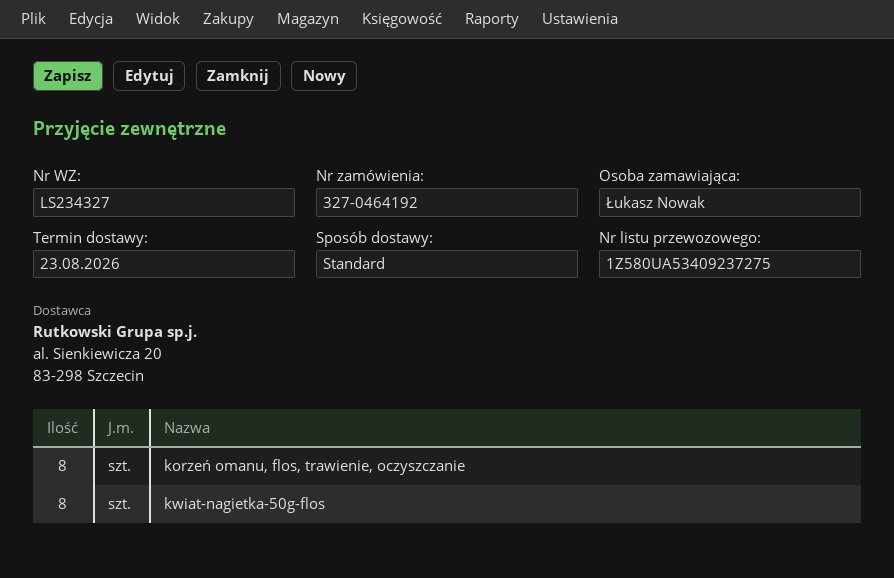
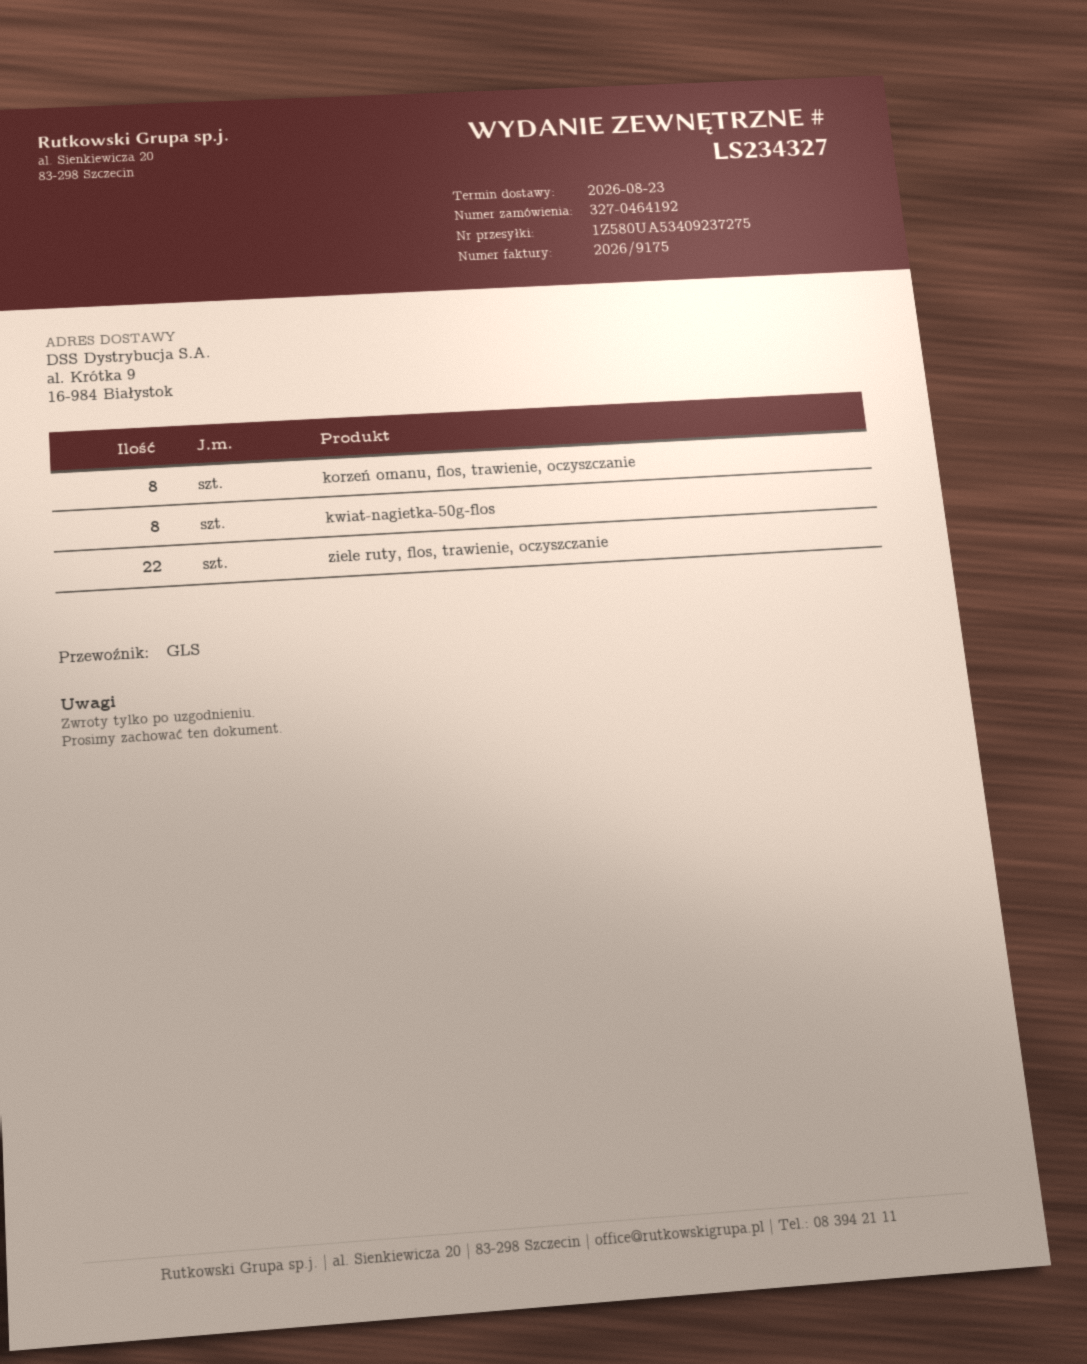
shipping method: standard -> GLS
ziele ruty, flos, trawienie, oczyszczanie: none -> 22

